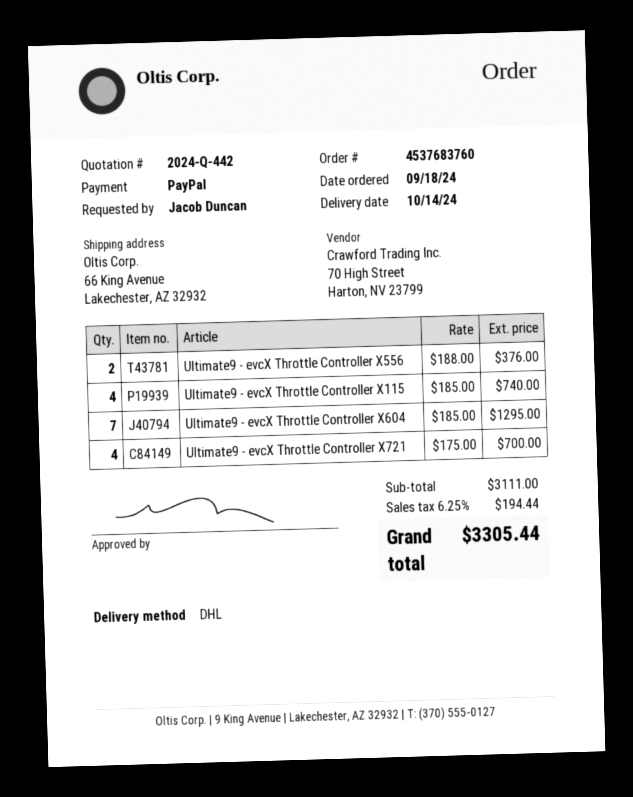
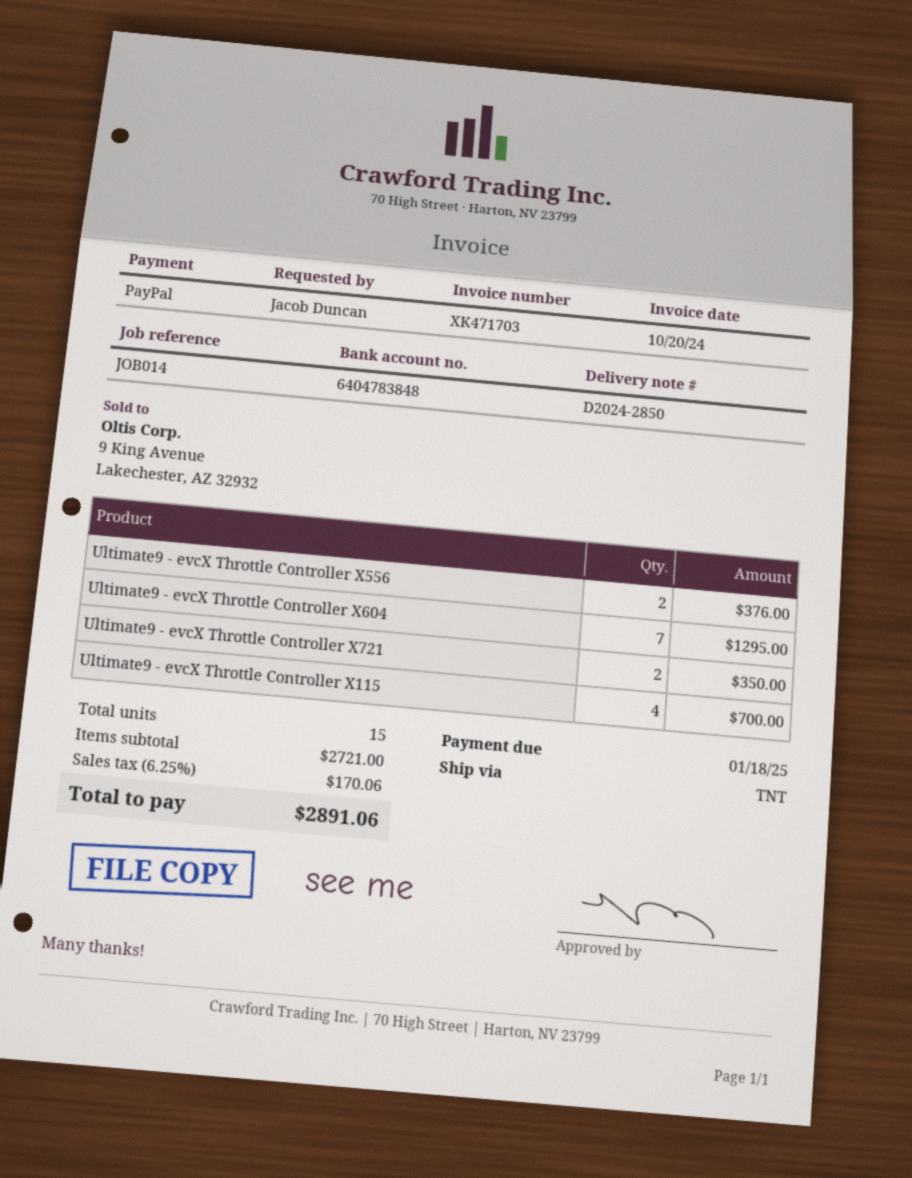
shipping method: DHL -> TNT
Ultimate9 - evcX Throttle Controller X115: 4 for 740.00 -> 4 for 700.00
Ultimate9 - evcX Throttle Controller X721: 4 for 700.00 -> 2 for 350.00
subtotal: 3111.00 -> 2721.00
tax: 6.25% = 194.44 -> 6.25% = 170.06
total: 3305.44 -> 2891.06

